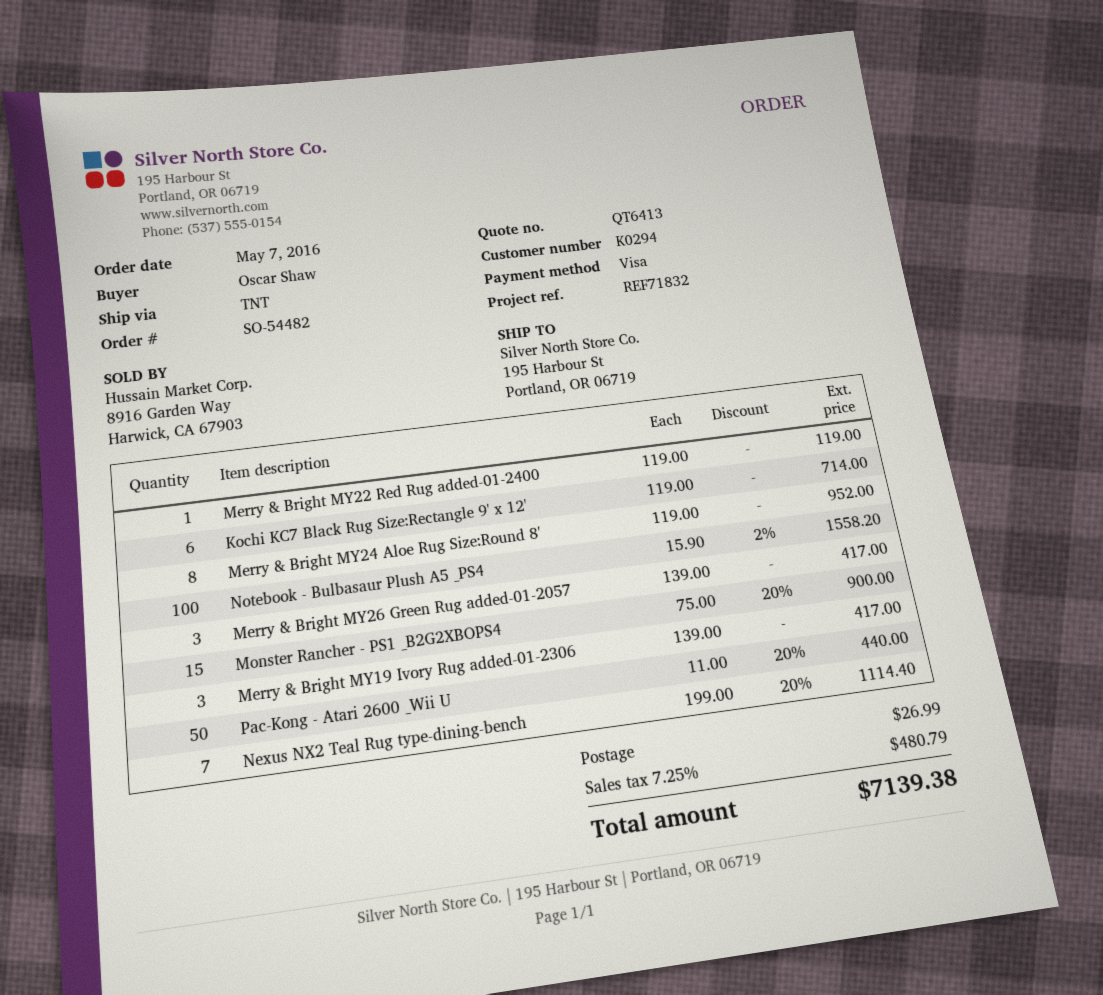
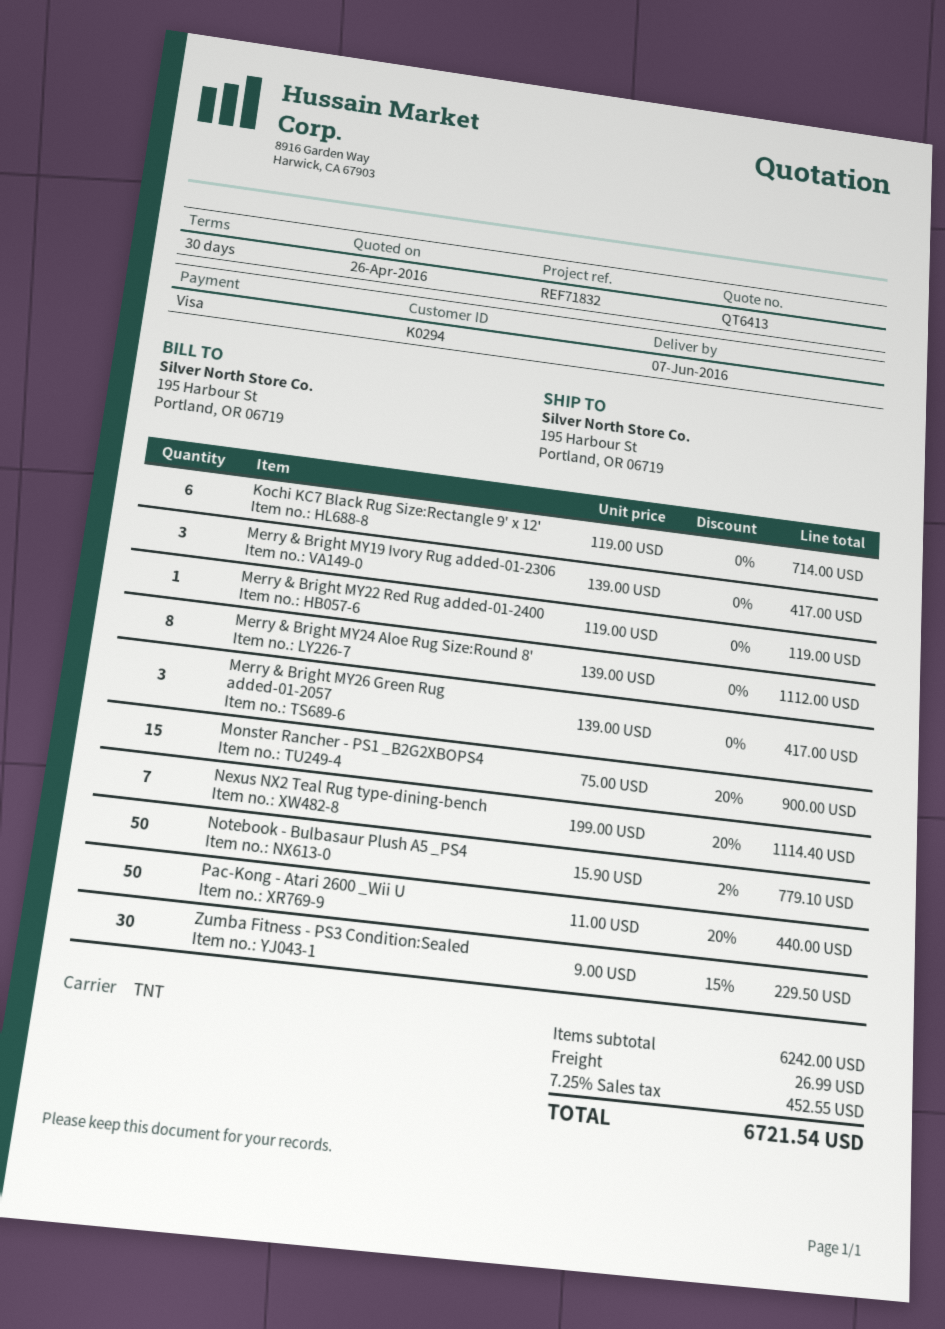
Merry & Bright MY24 Aloe Rug Size:Round 8': 8 x 119.00 = 952.00 -> 8 x 139.00 = 1112.00
Notebook - Bulbasaur Plush A5 _PS4: 100 x 15.90 - 2% = 1558.20 -> 50 x 15.90 - 2% = 779.10
Zumba Fitness - PS3 Condition:Sealed: none -> 30 x 9.00 - 15% = 229.50
tax: 7.25% = 480.79 -> 7.25% = 452.55
total: 7139.38 -> 6721.54

